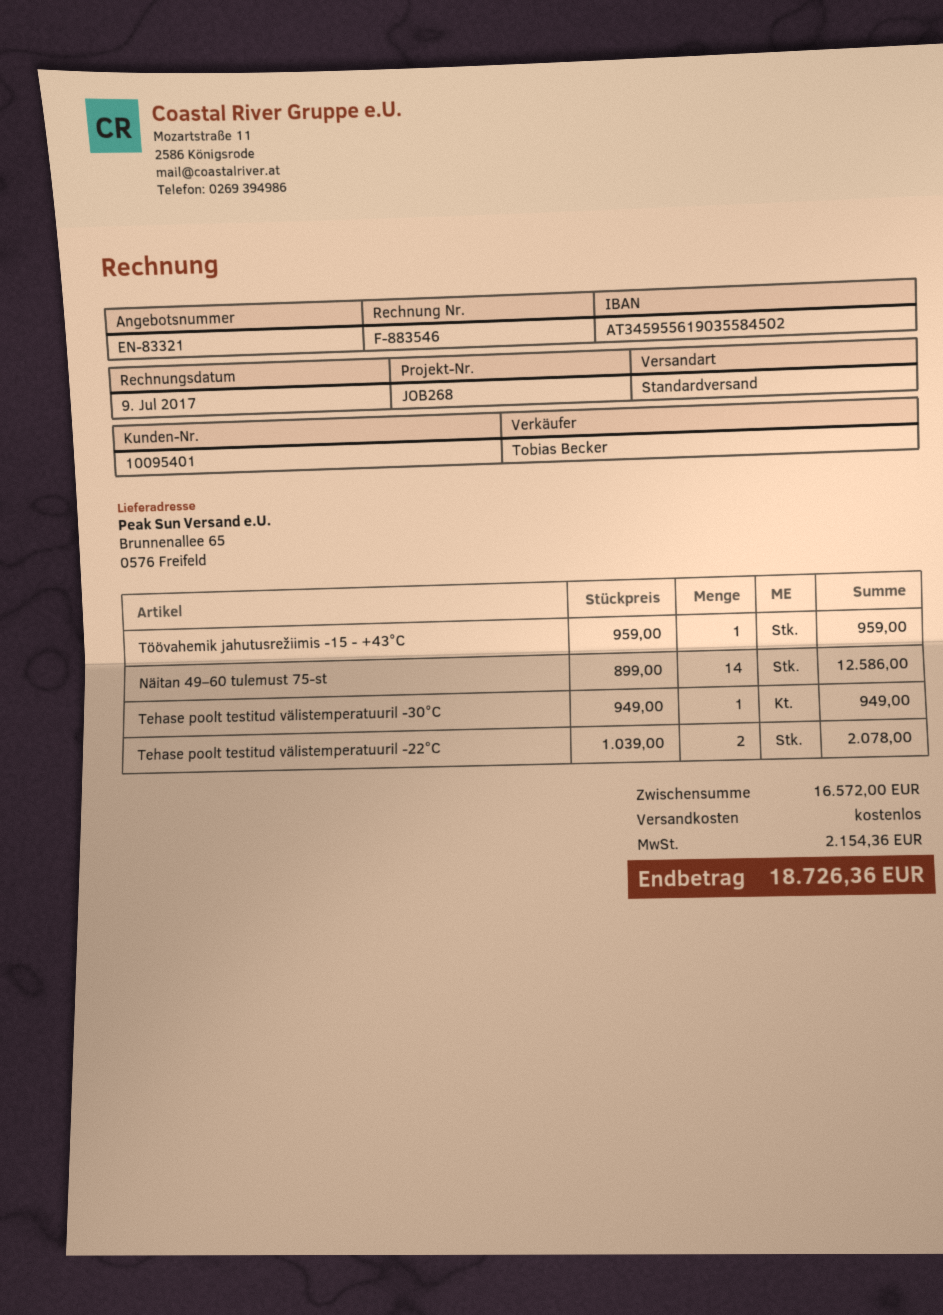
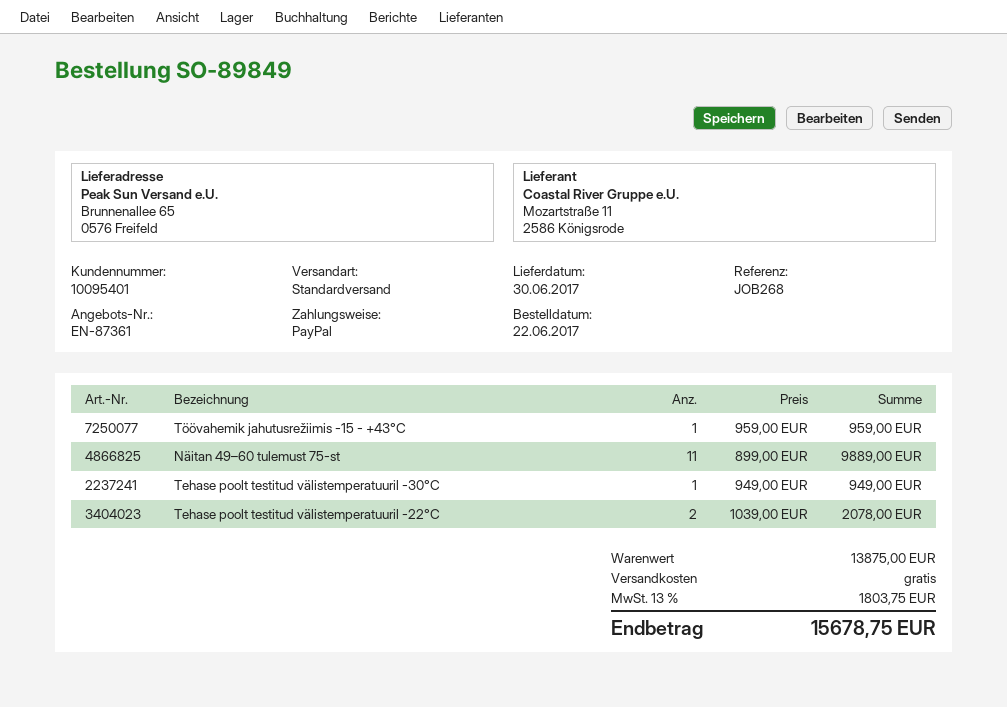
quote number: EN-83321 -> EN-87361
Näitan 49–60 tulemust 75-st: 14 x 899.00 = 12586.00 -> 11 x 899.00 = 9889.00
subtotal: 16572.00 -> 13875.00
tax: 2154.36 -> 1803.75
total: 18726.36 -> 15678.75

